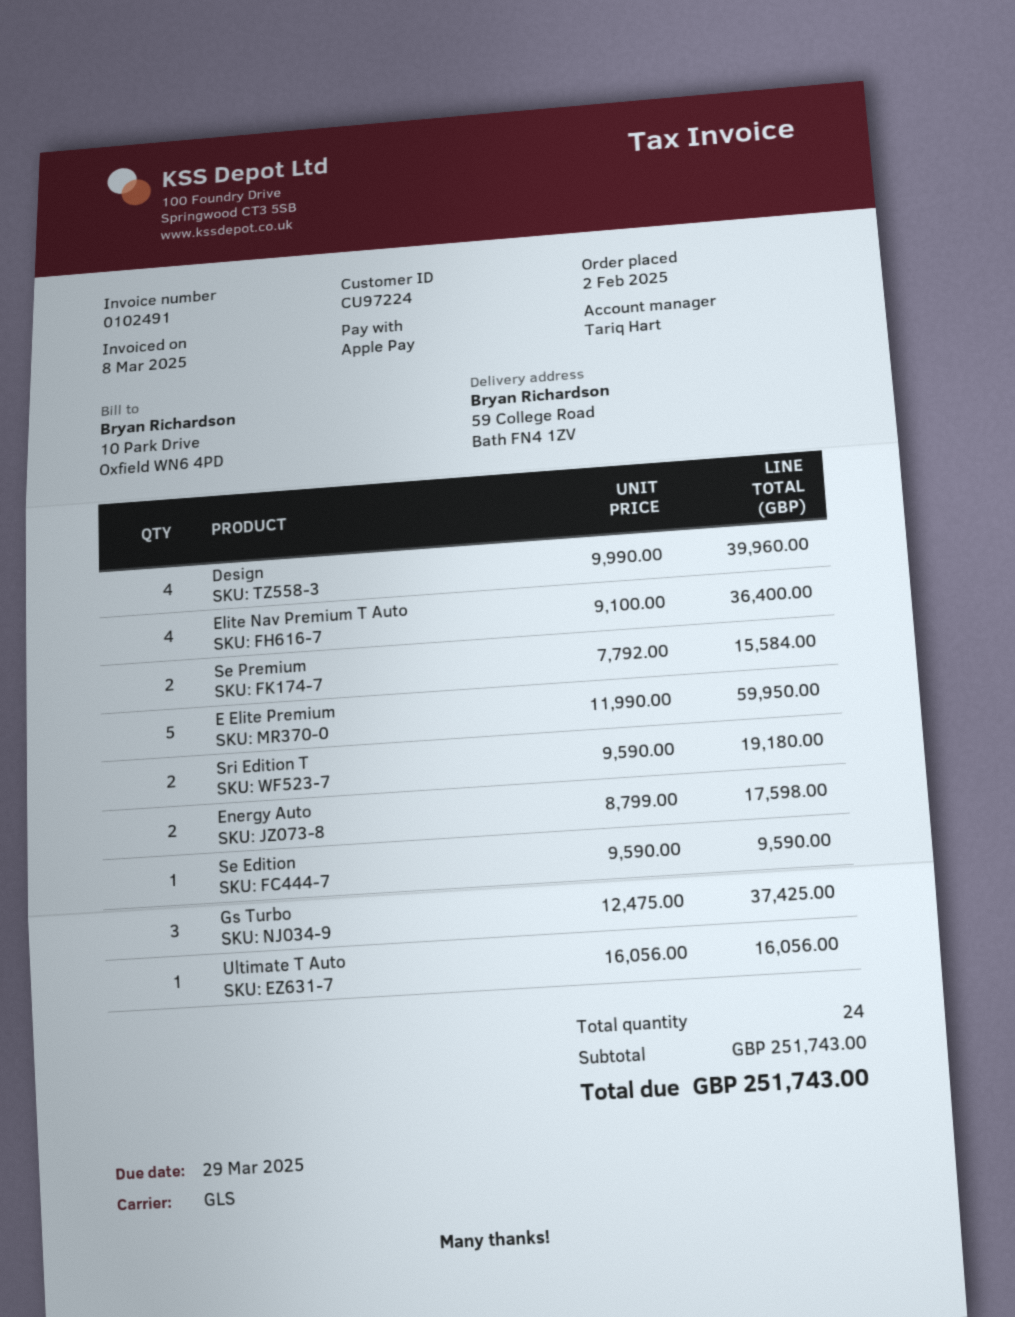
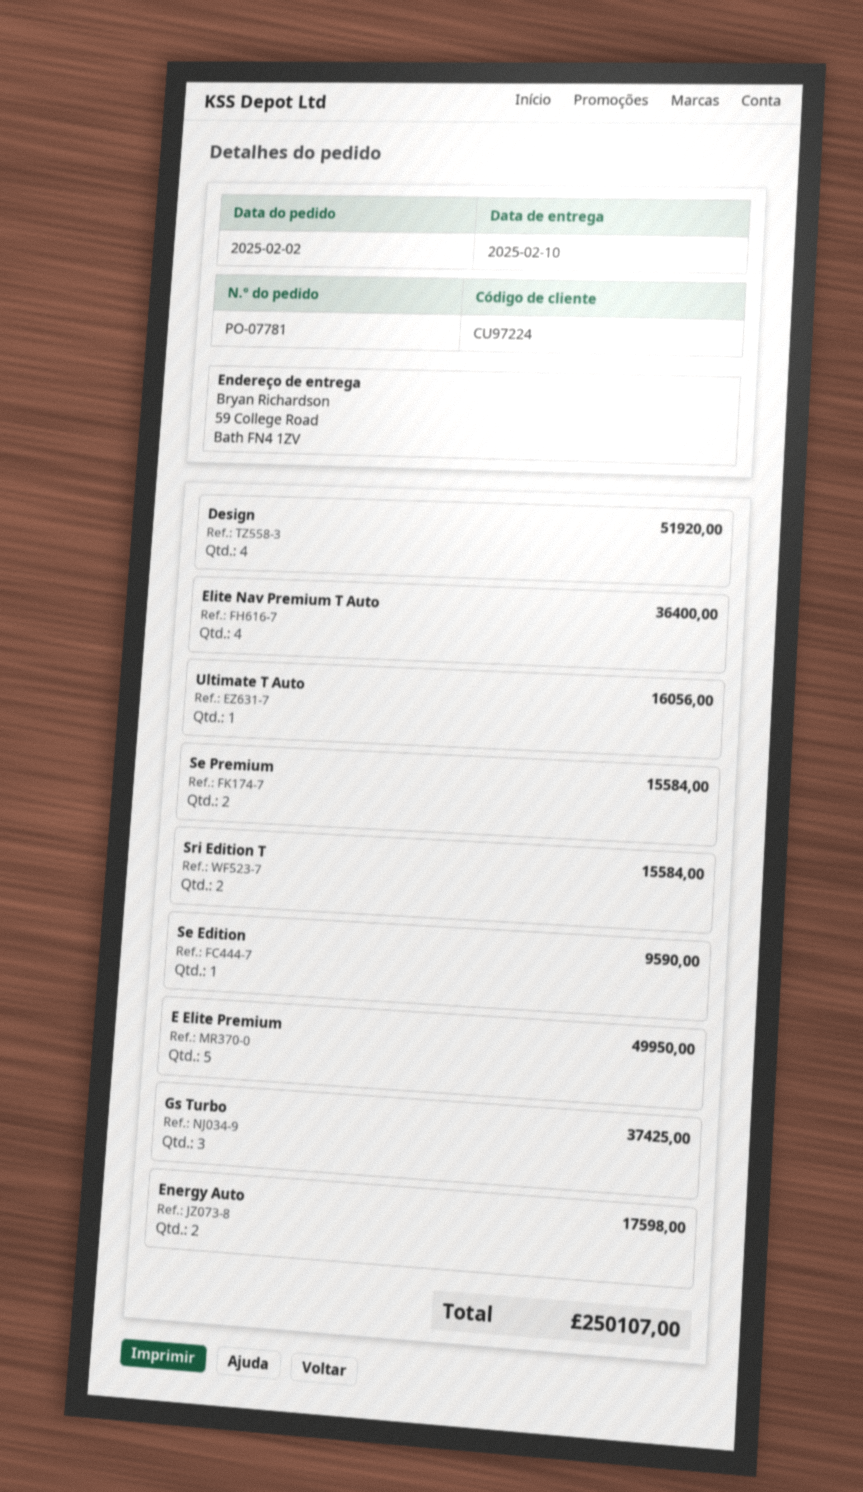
Design: 4 for 39960.00 -> 4 for 51920.00
E Elite Premium: 5 for 59950.00 -> 5 for 49950.00
Sri Edition T: 2 for 19180.00 -> 2 for 15584.00
total: 251743.00 -> 250107.00

